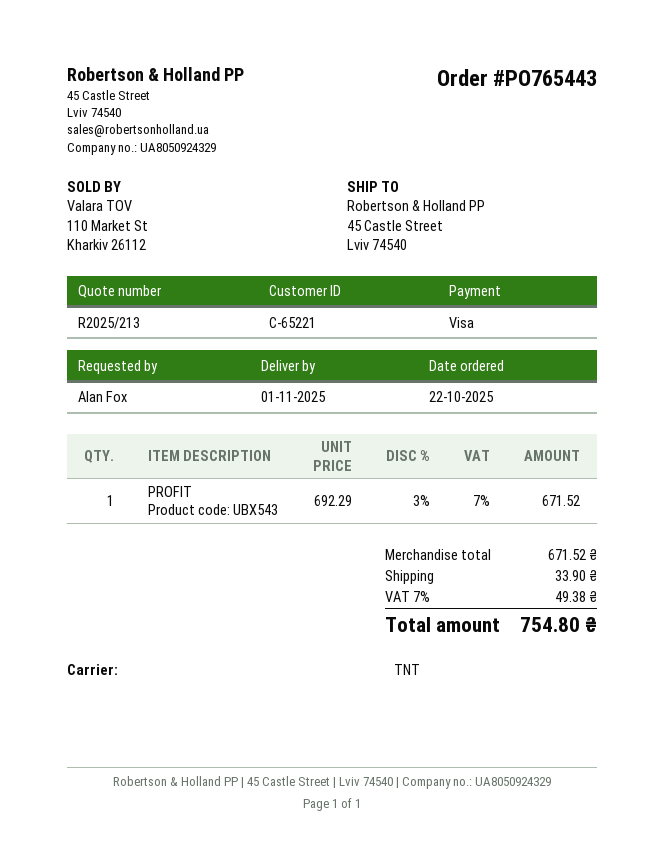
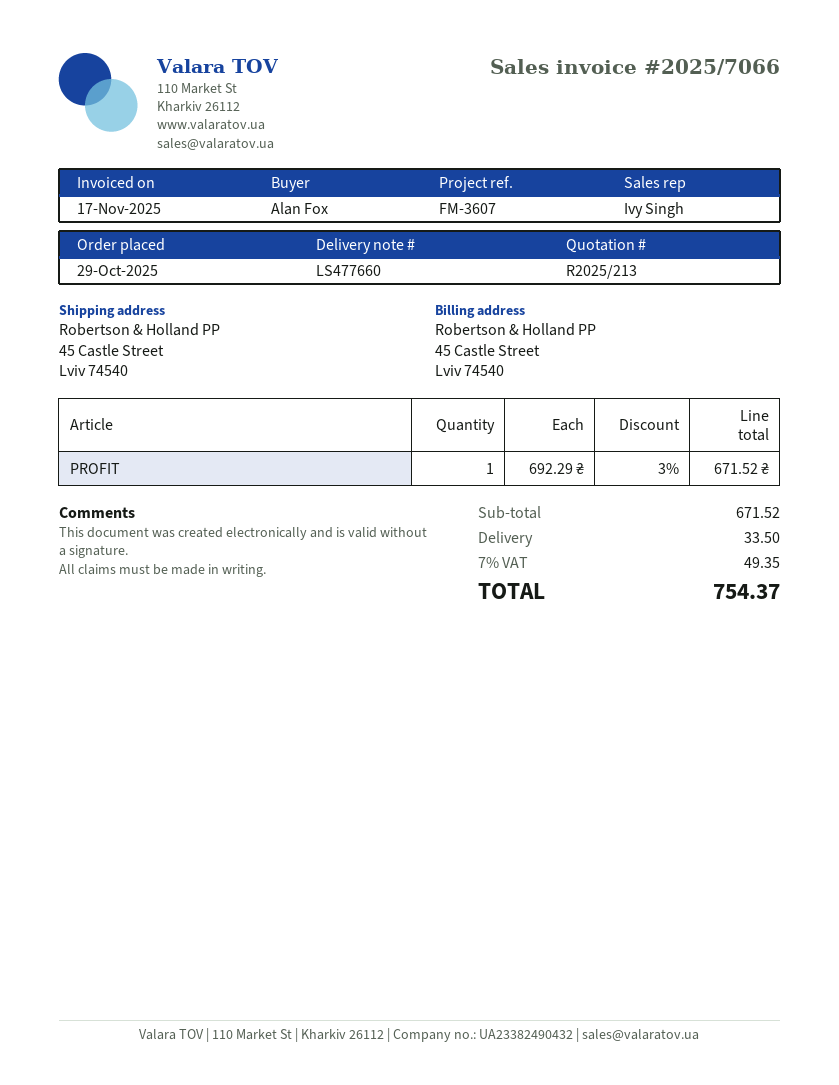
order date: 2025-10-22 -> 2025-10-29
shipping: 33.90 -> 33.50
tax: 7% = 49.38 -> 7% = 49.35
total: 754.80 -> 754.37

